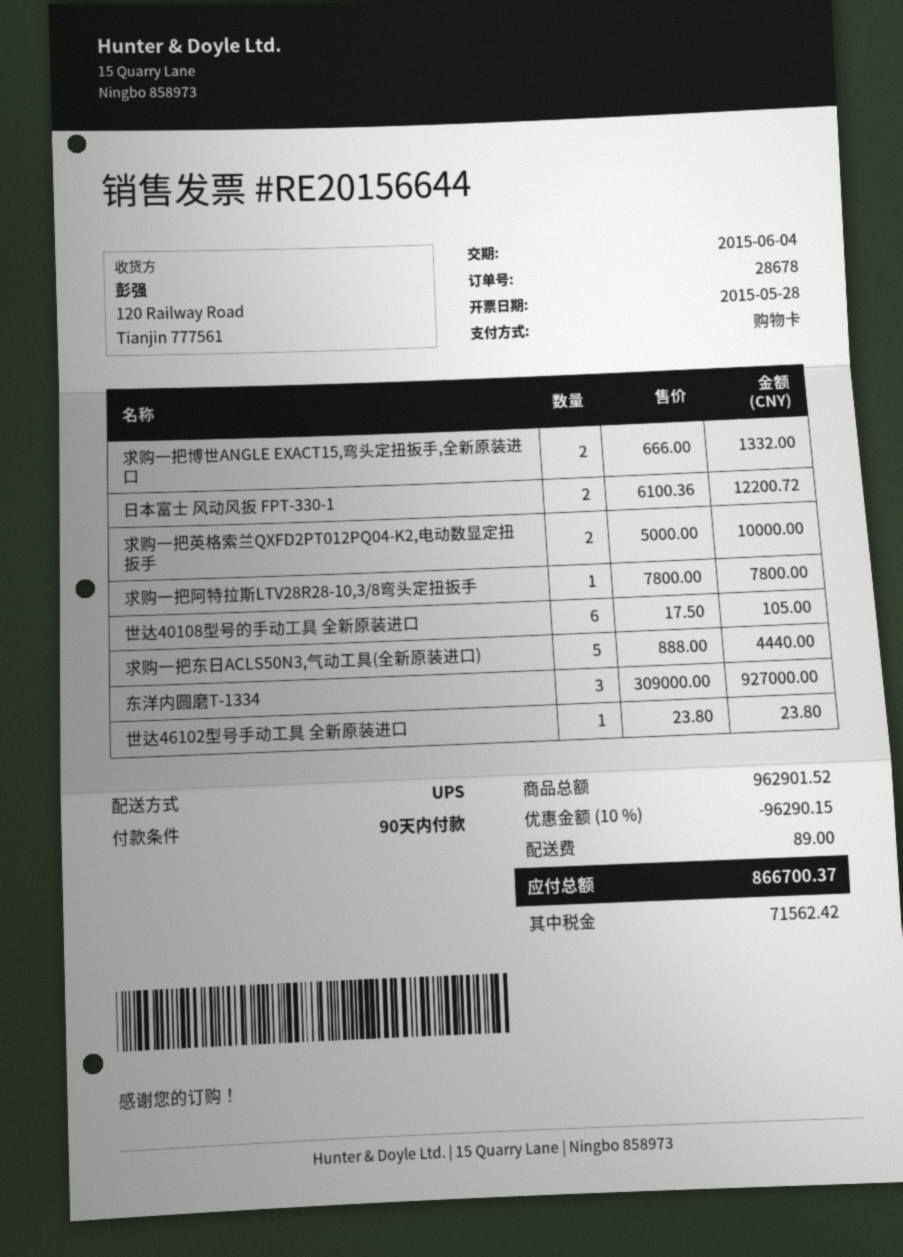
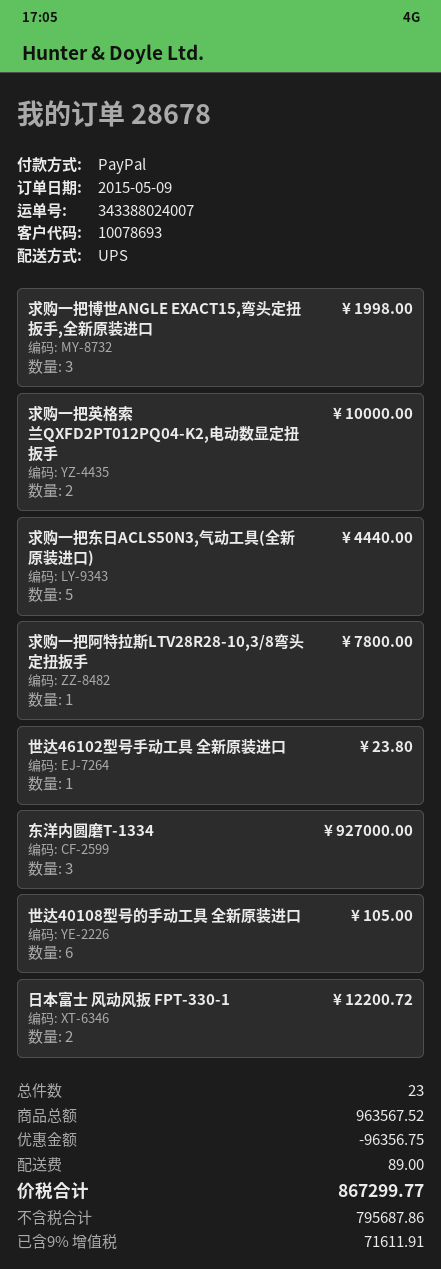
payment method: gift card -> PayPal
求购一把博世ANGLE EXACT15,弯头定扭扳手,全新原装进口: 2 for 1332.00 -> 3 for 1998.00
subtotal: 962901.52 -> 963567.52
discount: 96290.15 -> 96356.75
tax: 71562.42 -> 71611.91
total: 866700.37 -> 867299.77

